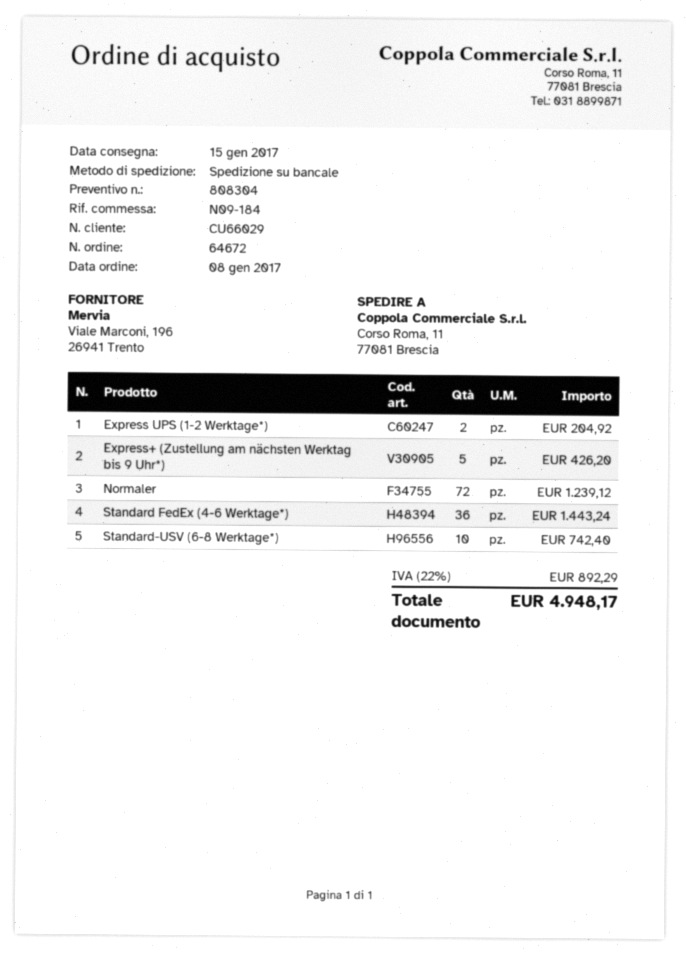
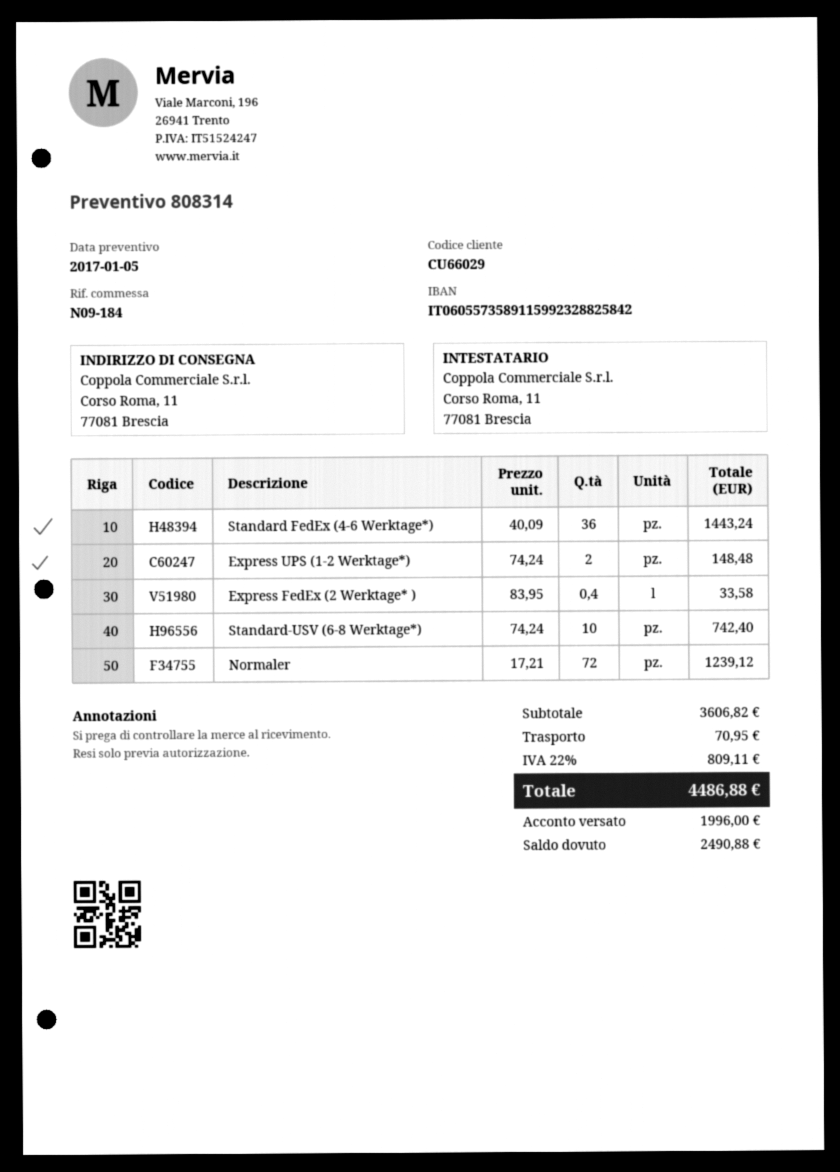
quote number: 808304 -> 808314
Express UPS (1-2 Werktage*): 2 for 204.92 -> 2 for 148.48
Express+ (Zustellung am nächsten Werktag bis 9 Uhr*): 5 for 426.20 -> none
Express FedEx (2 Werktage* ): none -> 0.4 for 33.58
shipping: none -> 70.95
tax: 22% = 892.29 -> 22% = 809.11
total: 4948.17 -> 4486.88

